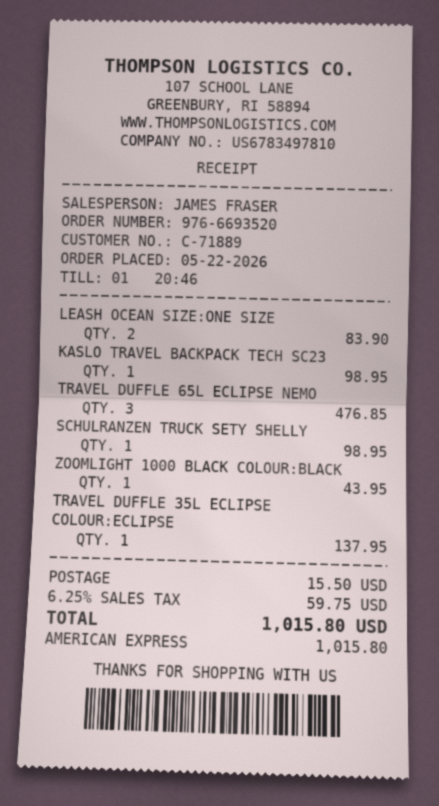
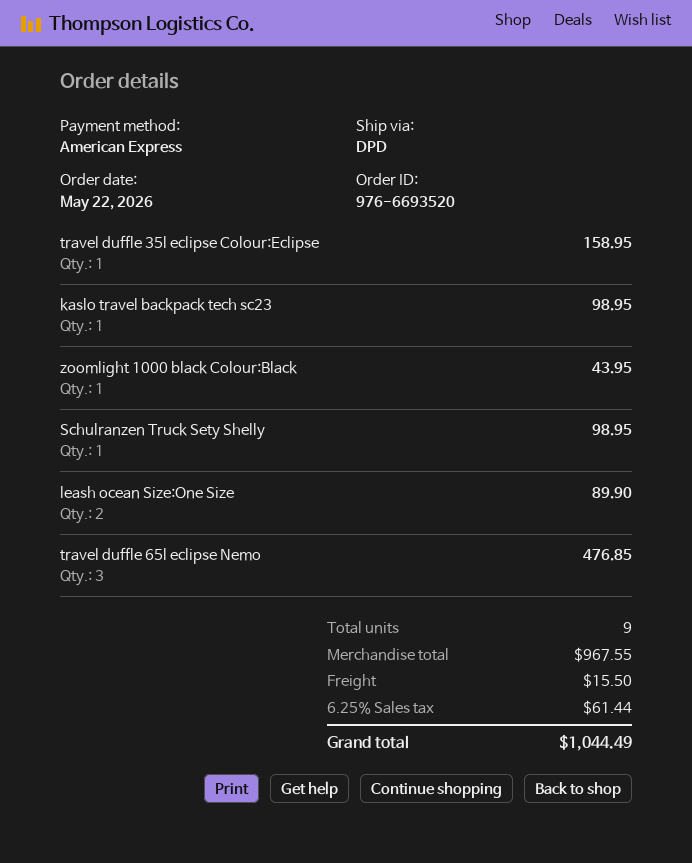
LEASH OCEAN SIZE:ONE SIZE: 2 for 83.90 -> 2 for 89.90
TRAVEL DUFFLE 35L ECLIPSE COLOUR:ECLIPSE: 1 for 137.95 -> 1 for 158.95
tax: 6.25% = 59.75 -> 6.25% = 61.44
total: 1015.80 -> 1044.49

